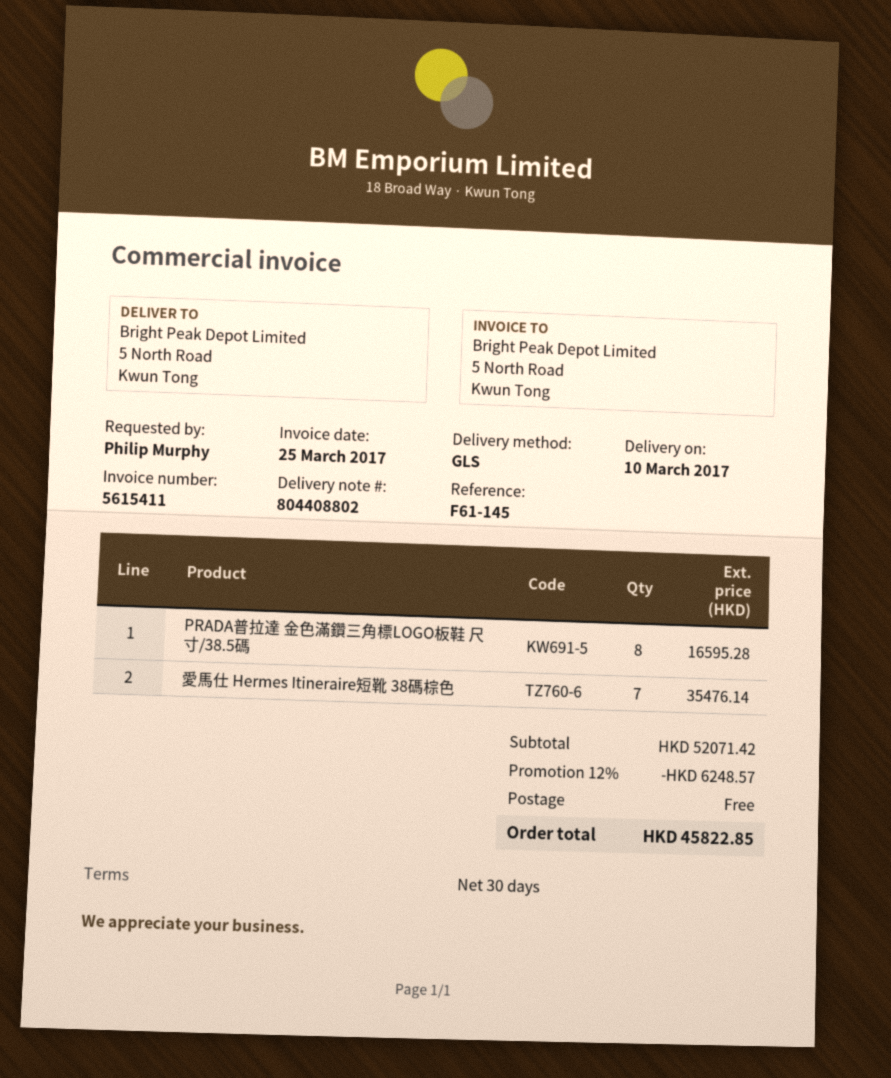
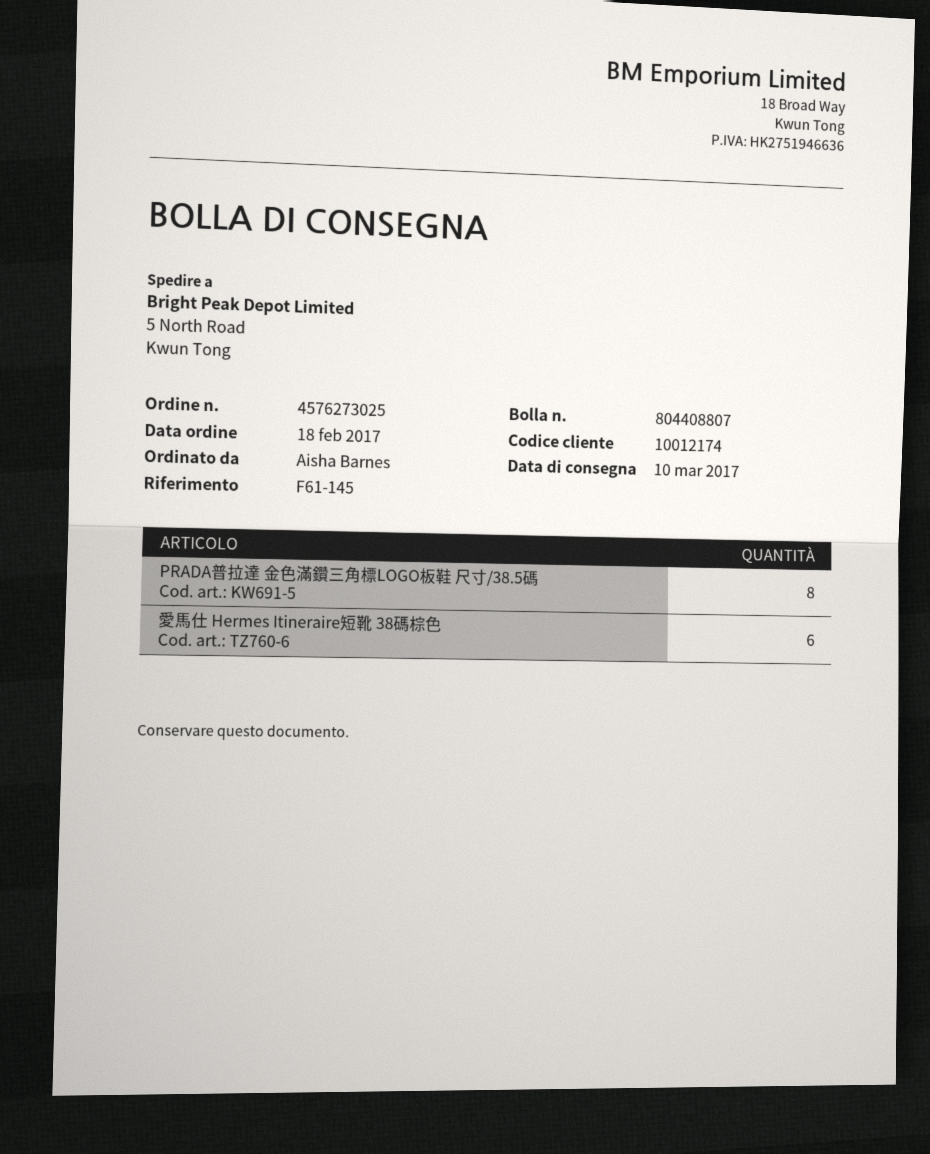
delivery note number: 804408802 -> 804408807
ordered by: Philip Murphy -> Aisha Barnes
愛馬仕 Hermes Itineraire短靴 38碼棕色: 7 -> 6

